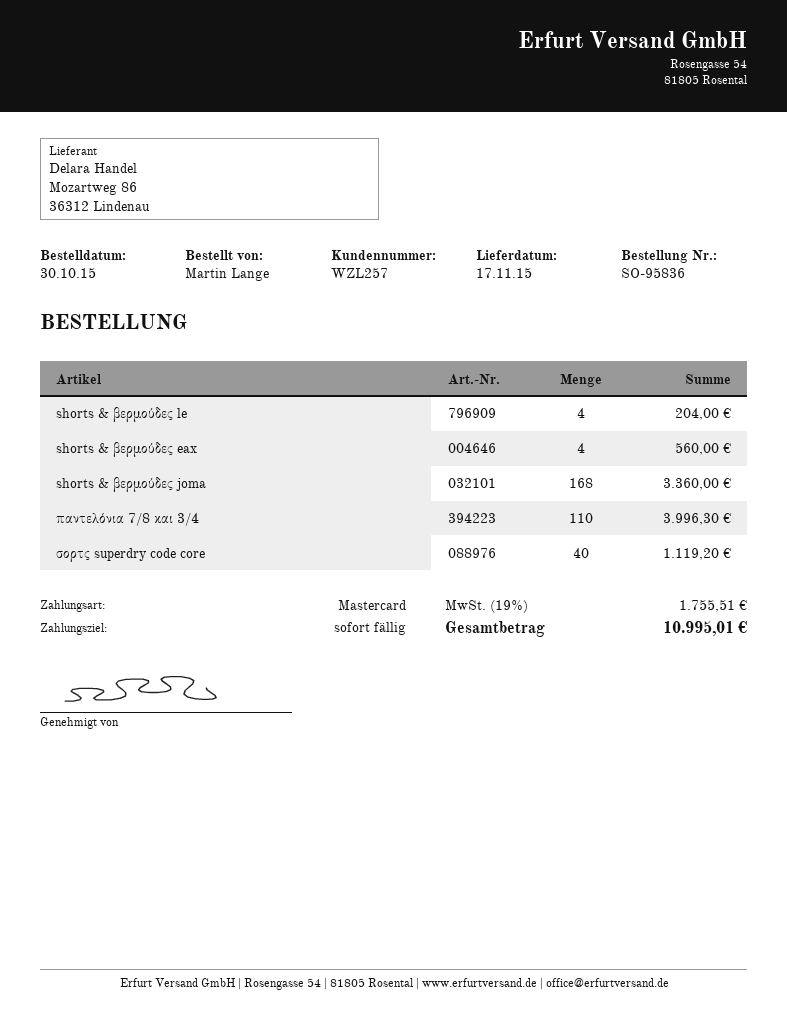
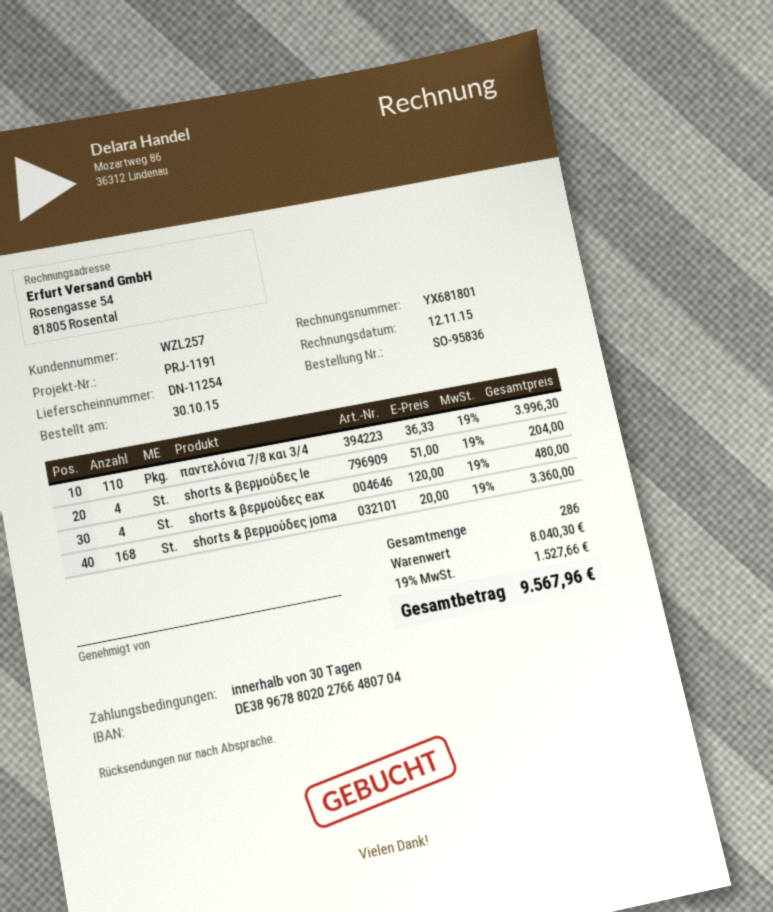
payment terms: on receipt -> 30 days
shorts & βερμούδες eax: 4 for 560.00 -> 4 for 480.00
σορτς superdry code core: 40 for 1119.20 -> none
tax: 19% = 1755.51 -> 19% = 1527.66
total: 10995.01 -> 9567.96

